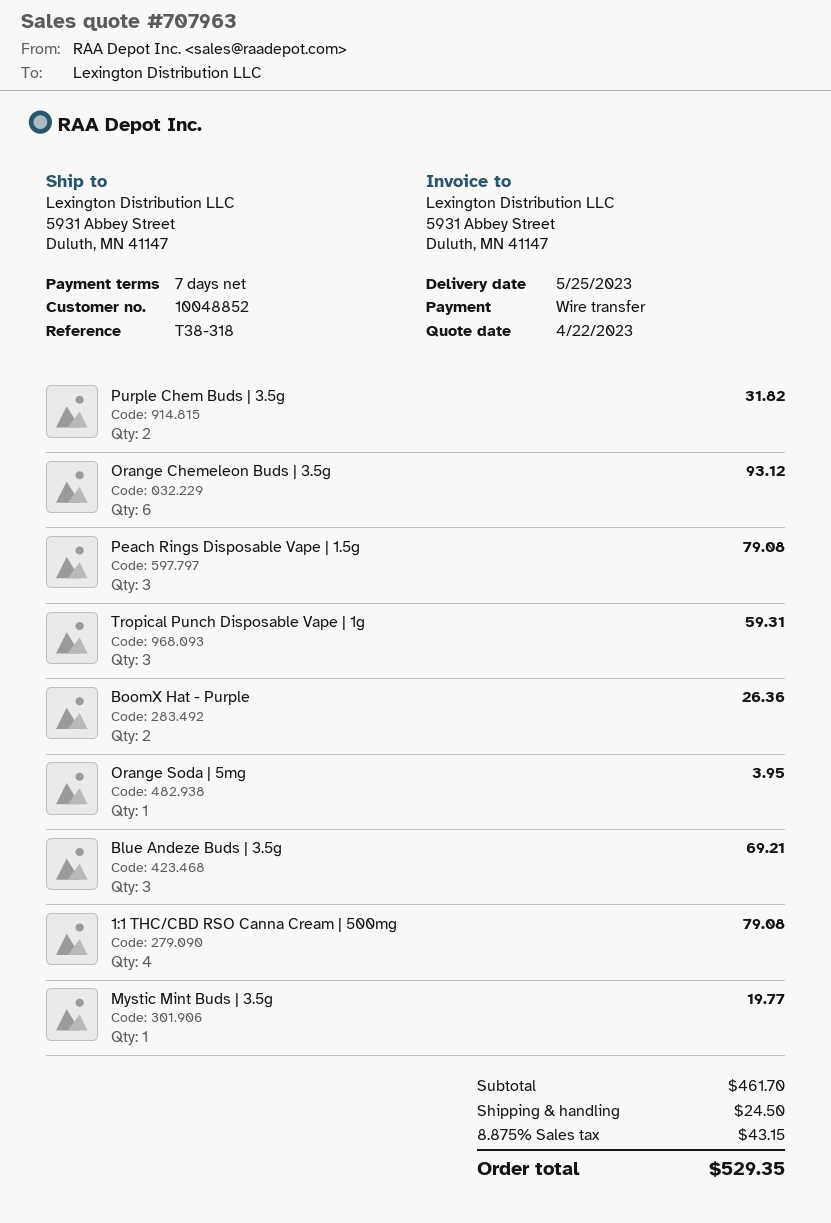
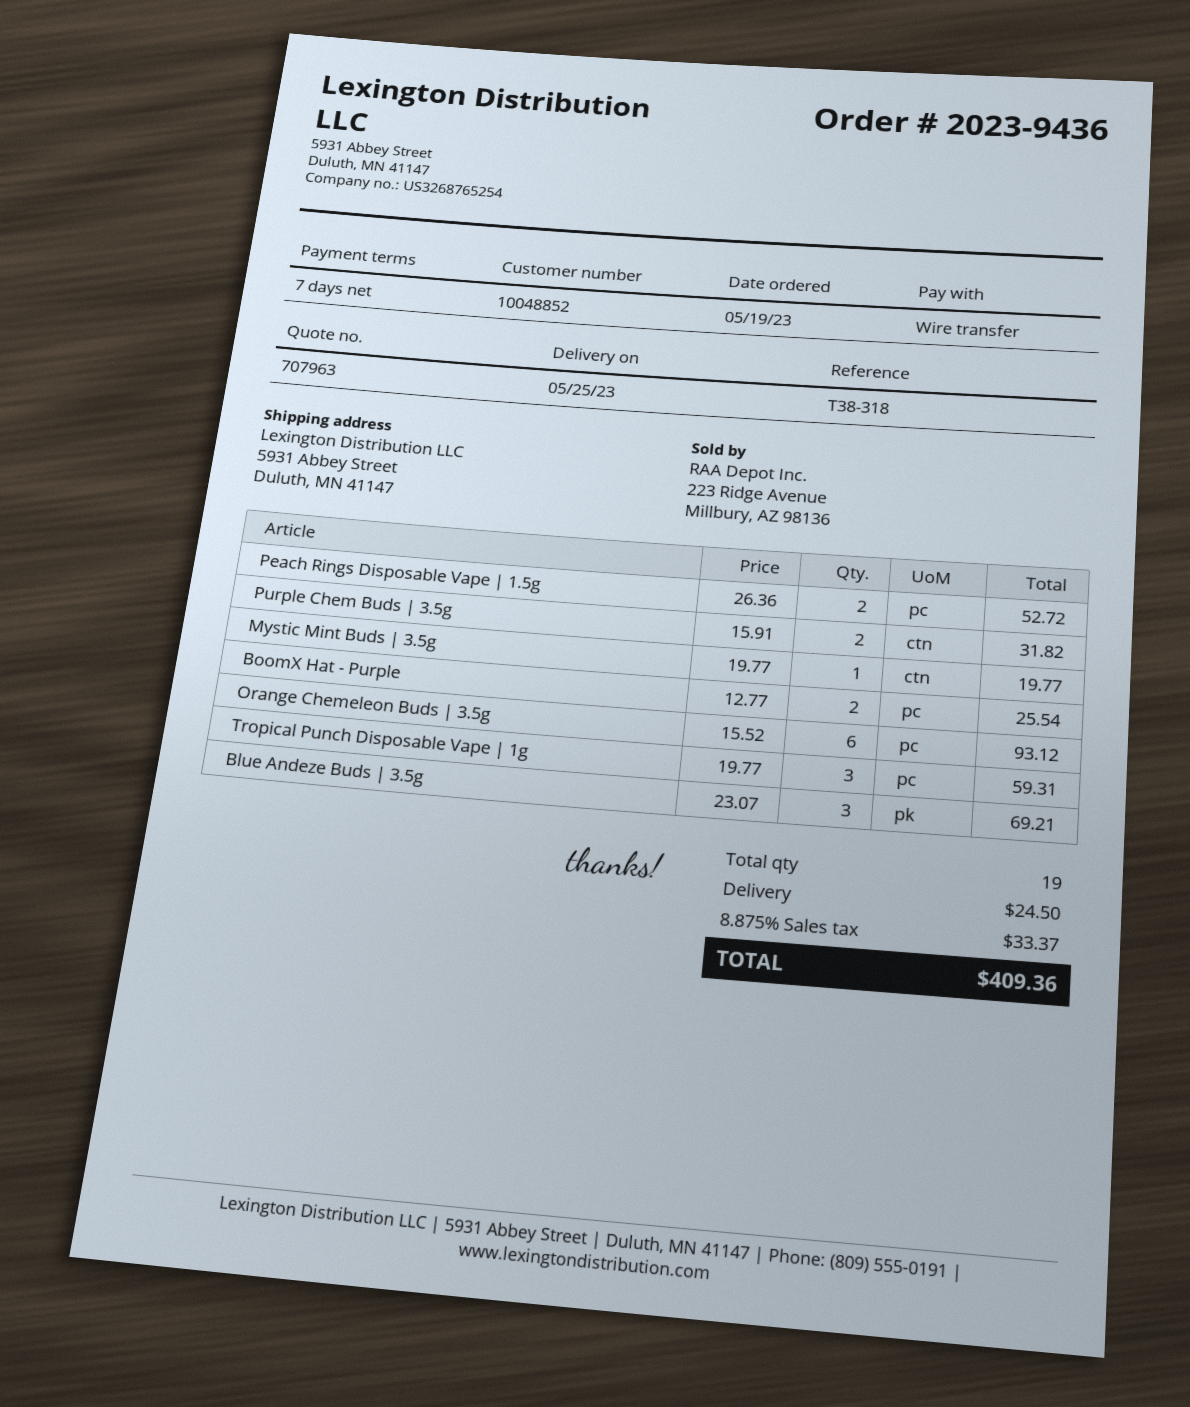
Peach Rings Disposable Vape | 1.5g: 3 for 79.08 -> 2 for 52.72
BoomX Hat - Purple: 2 for 26.36 -> 2 for 25.54
Orange Soda | 5mg: 1 for 3.95 -> none
1:1 THC/CBD RSO Canna Cream | 500mg: 4 for 79.08 -> none
tax: 8.875% = 43.15 -> 8.875% = 33.37
total: 529.35 -> 409.36

